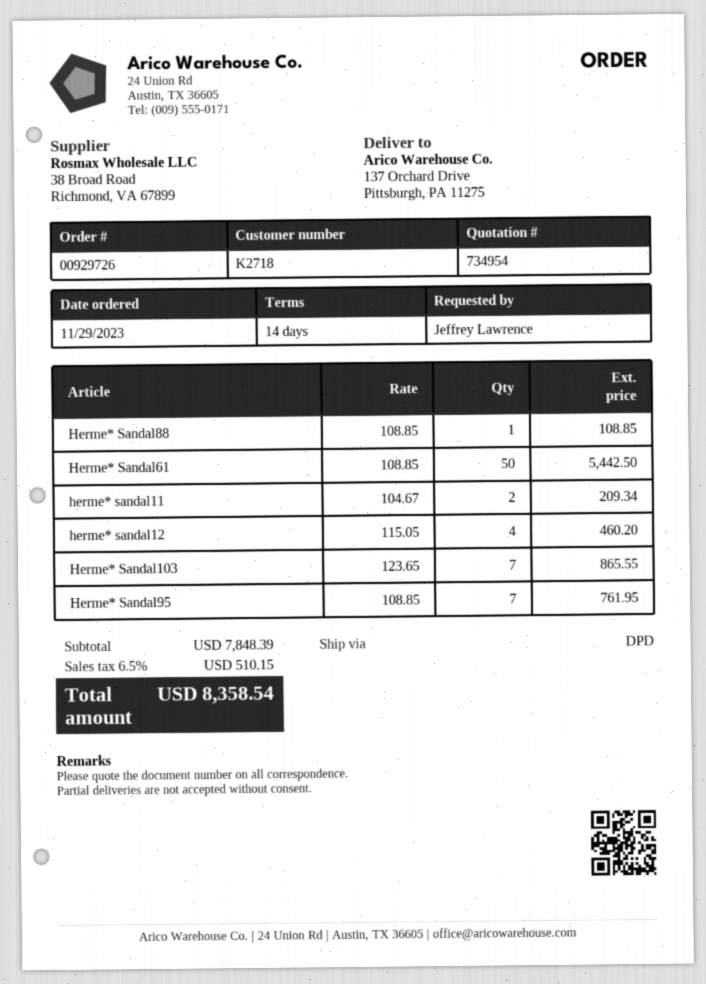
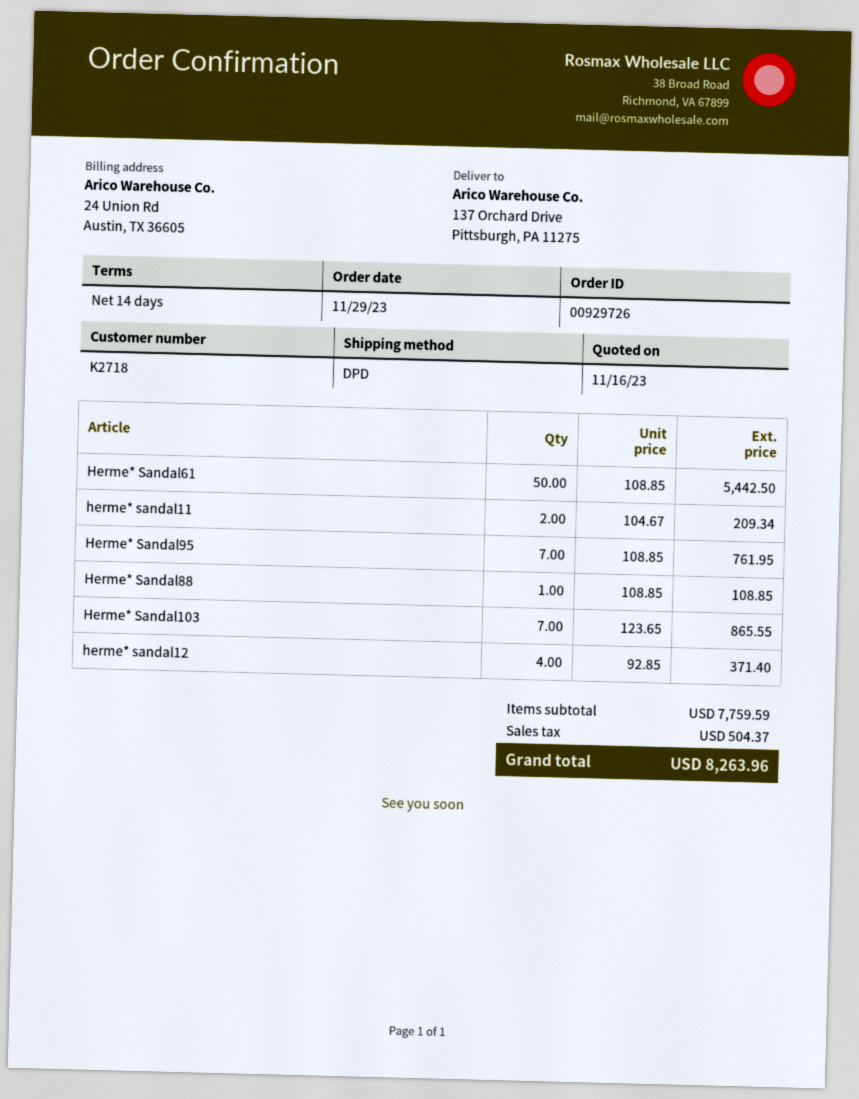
herme* sandal12: 4 x 115.05 = 460.20 -> 4 x 92.85 = 371.40
subtotal: 7848.39 -> 7759.59
tax: 510.15 -> 504.37
total: 8358.54 -> 8263.96

